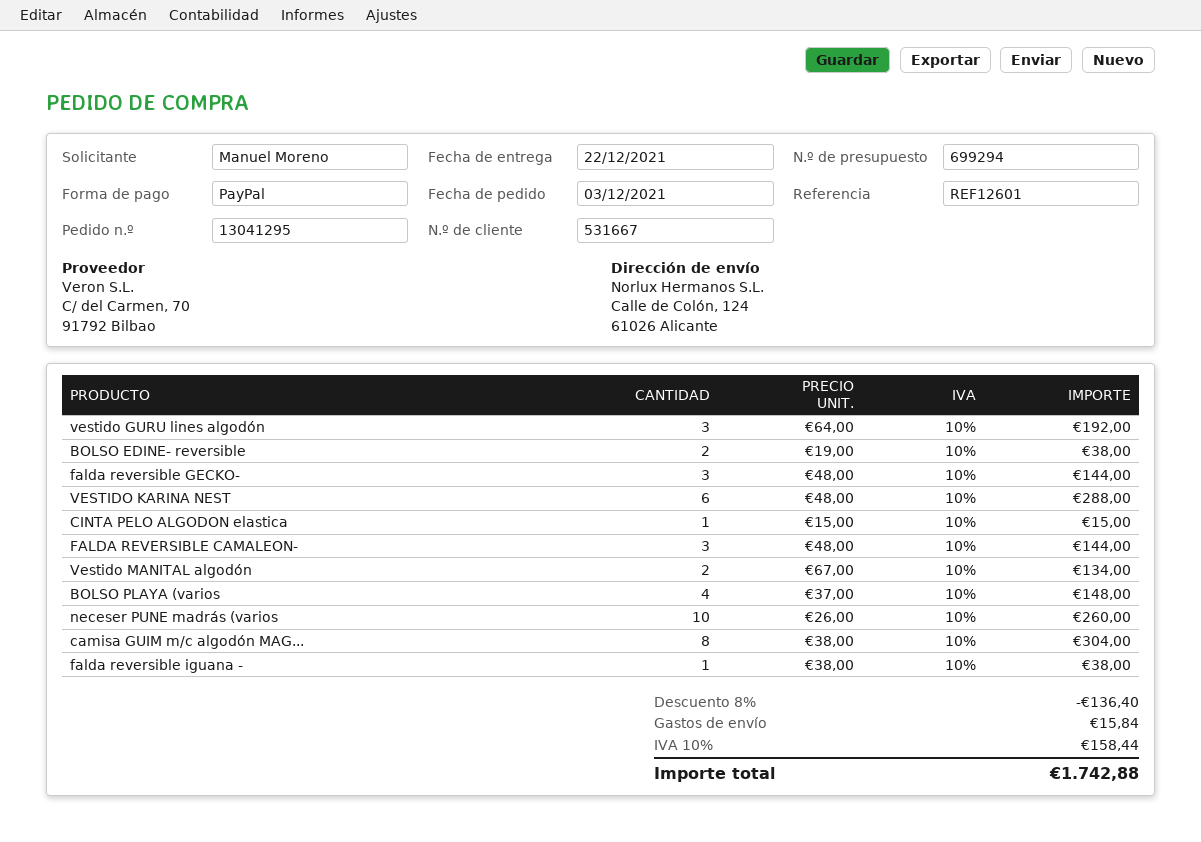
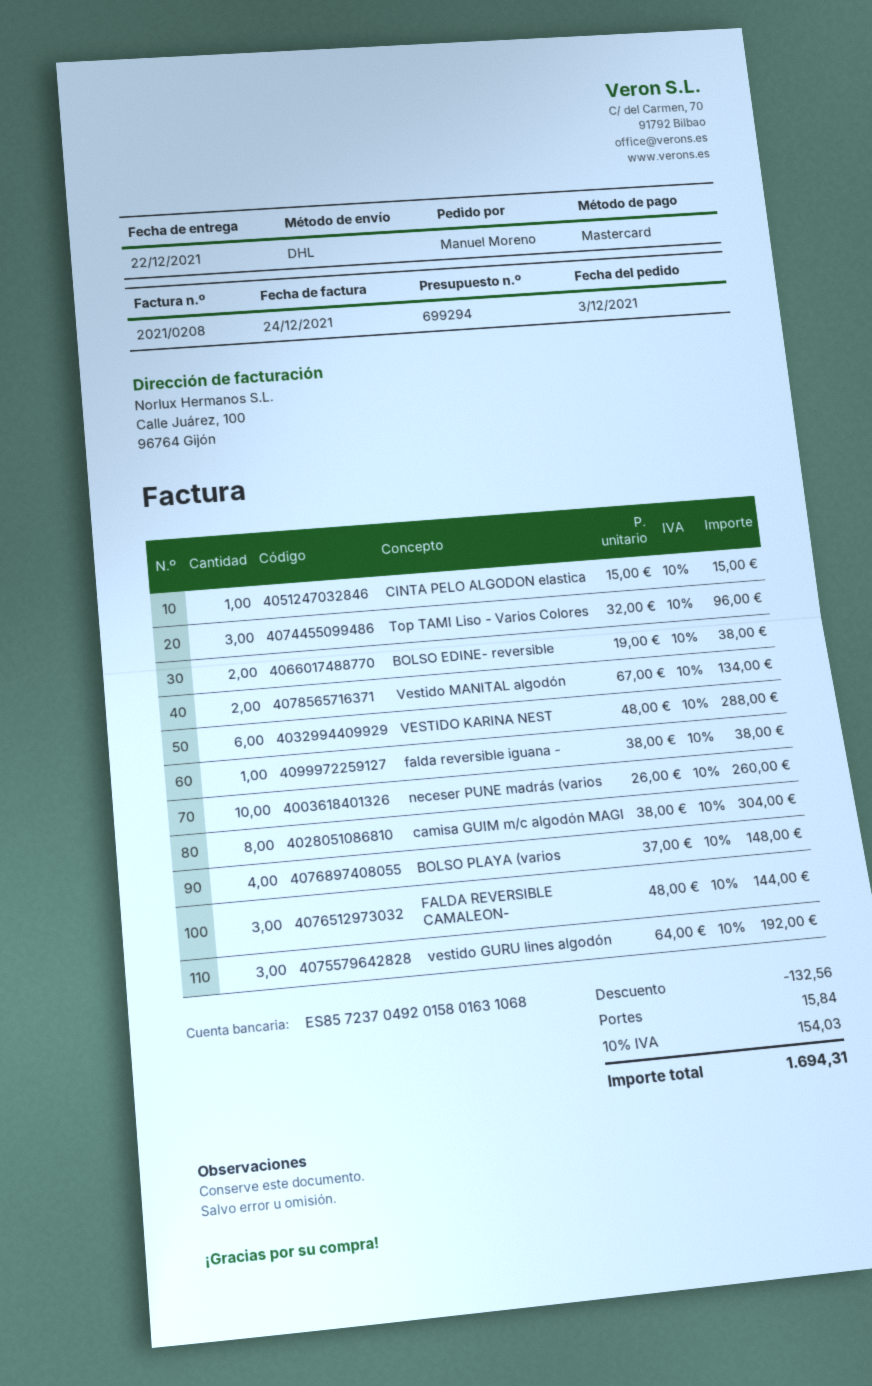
payment method: PayPal -> Mastercard
falda reversible GECKO-: 3 x 48.00 = 144.00 -> none
Top TAMI Liso - Varios Colores: none -> 3 x 32.00 = 96.00
discount: 136.40 -> 132.56
tax: 10% = 158.44 -> 10% = 154.03
total: 1742.88 -> 1694.31

